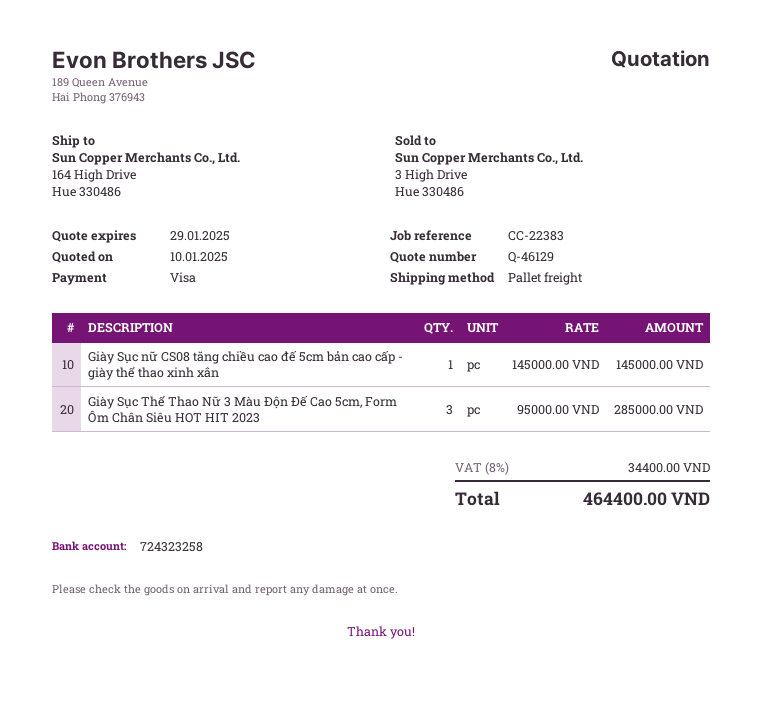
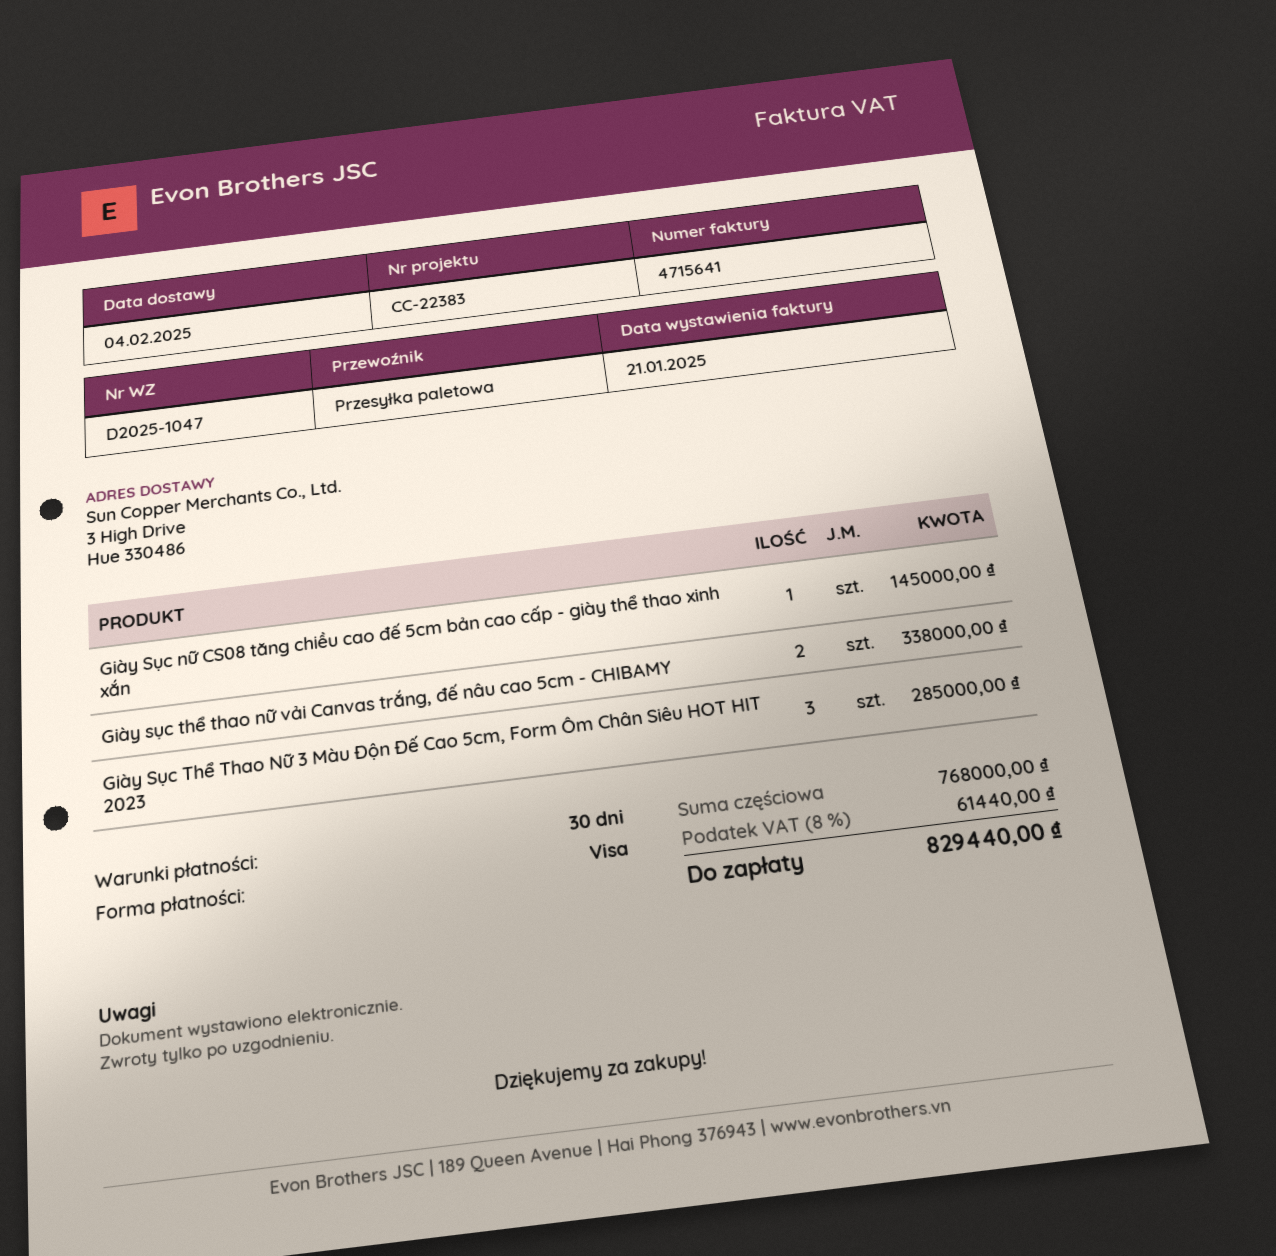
ship to: 164 High Drive, Hue 330486 -> 3 High Drive, Hue 330486
Giày sục thể thao nữ vải Canvas trắng, đế nâu cao 5cm - CHIBAMY: none -> 2 for 338000.00
tax: 8% = 34400.00 -> 8% = 61440.00
total: 464400.00 -> 829440.00

